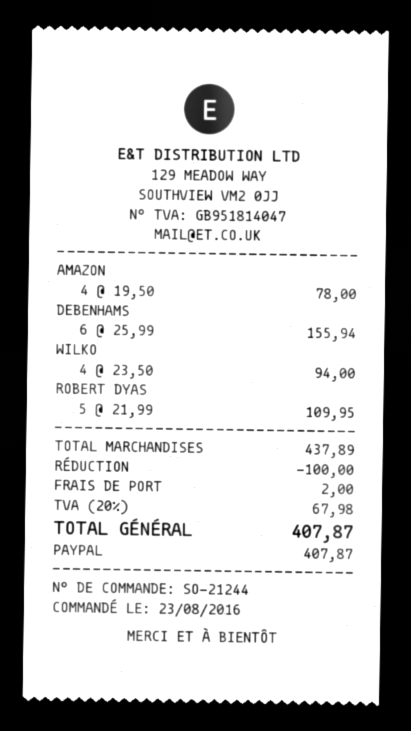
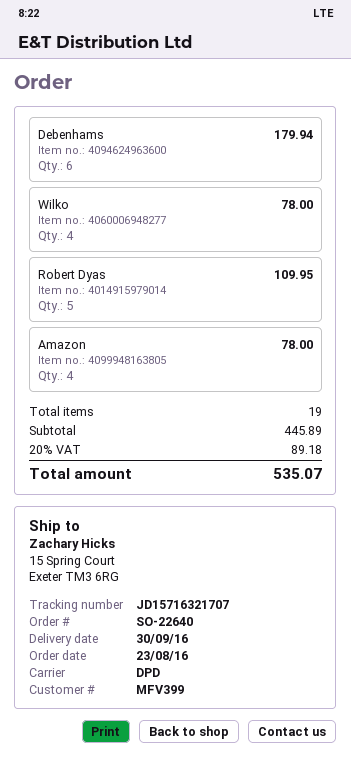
order number: SO-21244 -> SO-22640
DEBENHAMS: 6 for 155.94 -> 6 for 179.94
WILKO: 4 for 94.00 -> 4 for 78.00
subtotal: 437.89 -> 445.89
discount: 100.00 -> none
shipping: 2.00 -> none
tax: 20% = 67.98 -> 20% = 89.18
total: 407.87 -> 535.07

